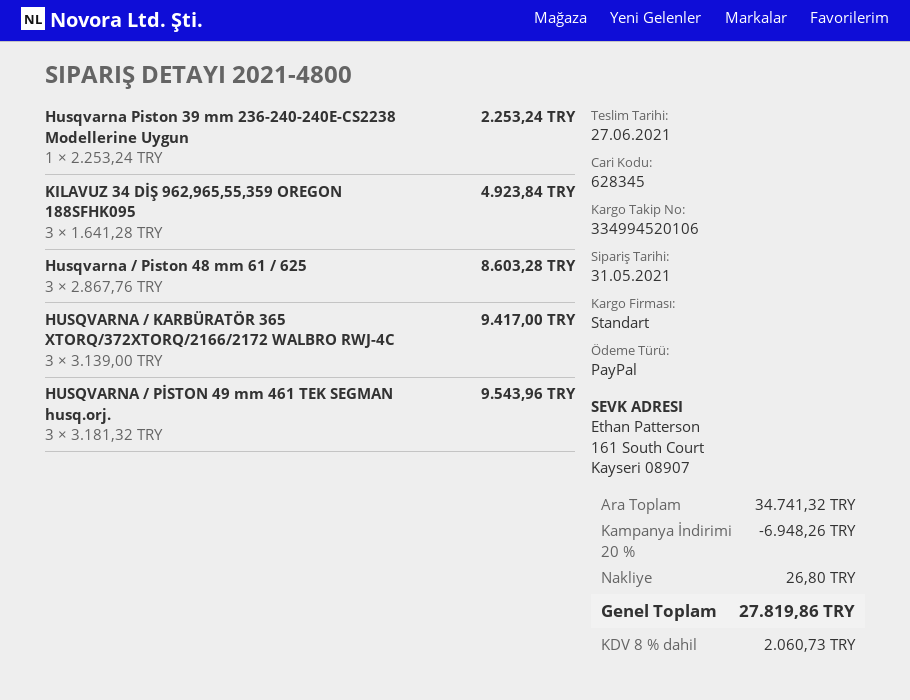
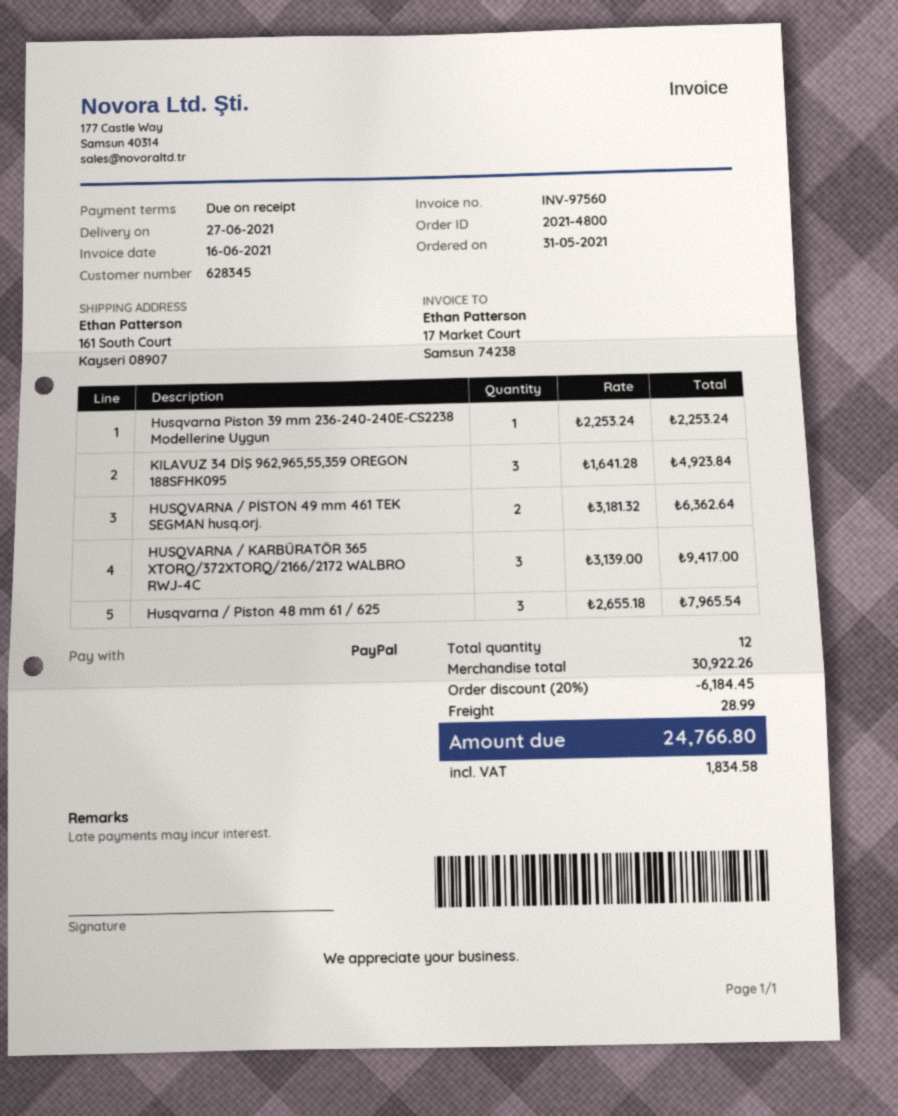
Husqvarna / Piston 48 mm 61 / 625: 3 x 2867.76 = 8603.28 -> 3 x 2655.18 = 7965.54
HUSQVARNA / PİSTON 49 mm 461 TEK SEGMAN husq.orj.: 3 x 3181.32 = 9543.96 -> 2 x 3181.32 = 6362.64
subtotal: 34741.32 -> 30922.26
discount: 20% = 6948.26 -> 20% = 6184.45
shipping: 26.80 -> 28.99
tax: 2060.73 -> 1834.58
total: 27819.86 -> 24766.80

